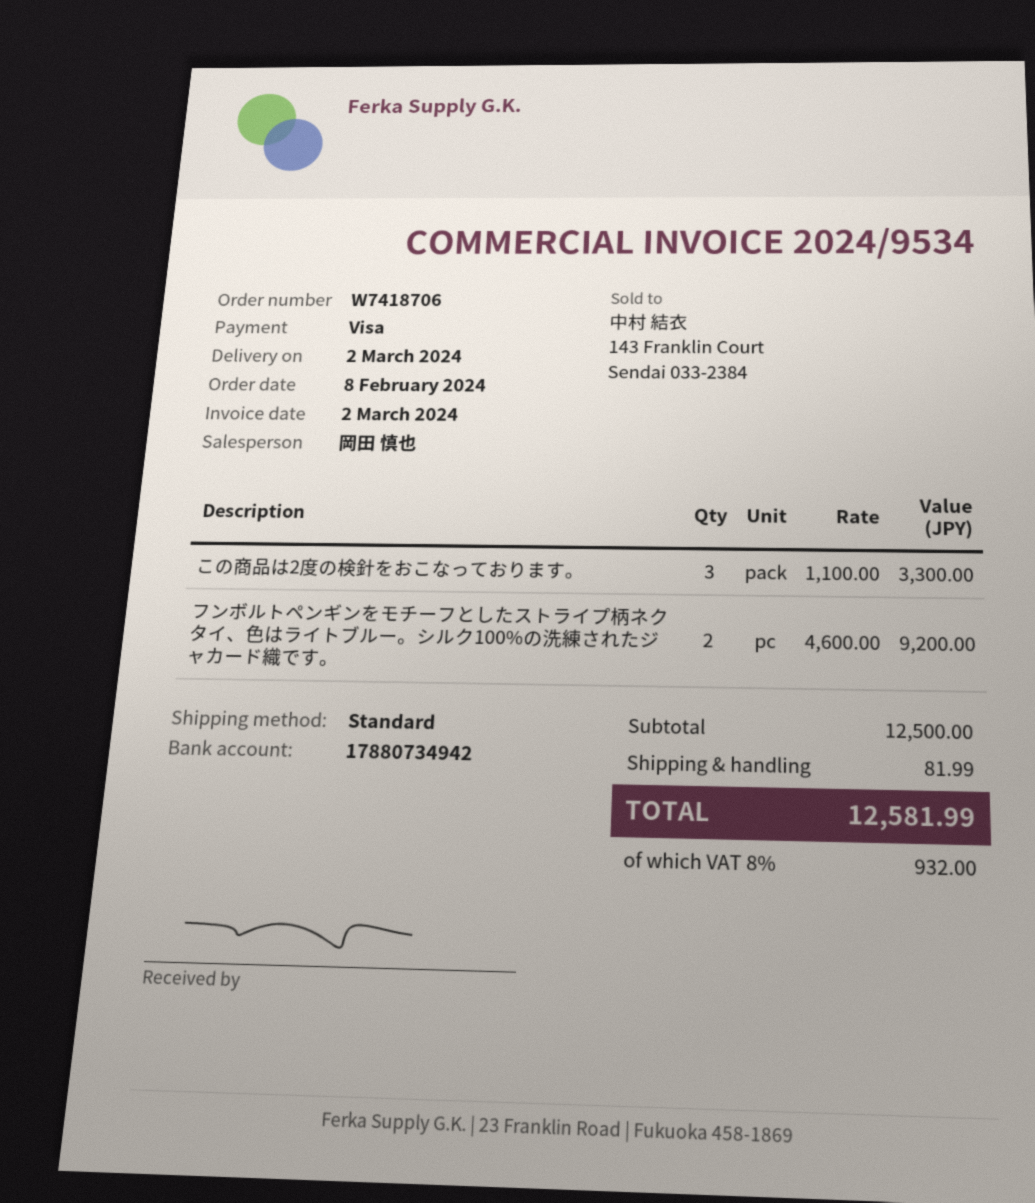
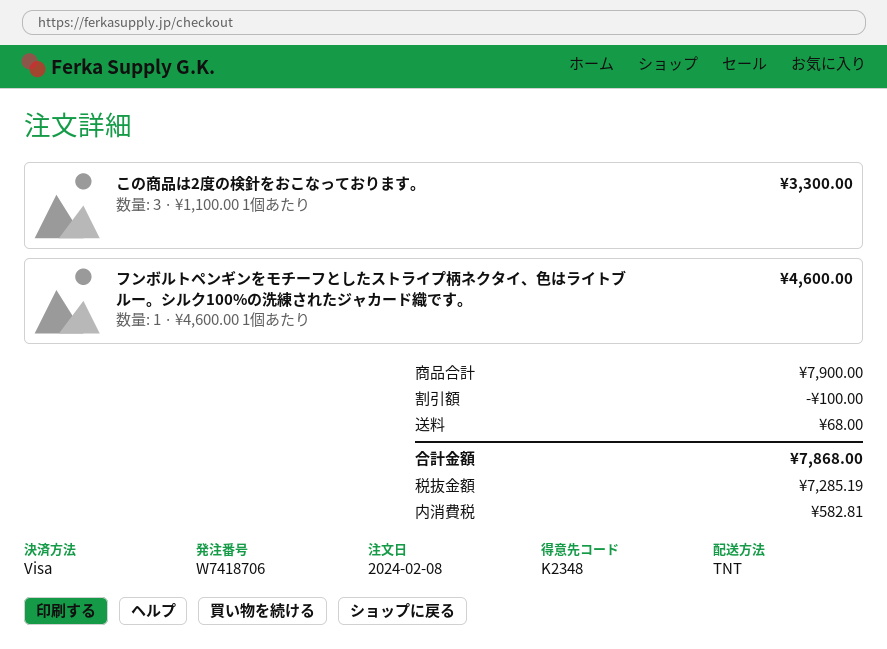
shipping method: standard -> TNT
フンボルトペンギンをモチーフとしたストライプ柄ネクタイ、色はライトブルー。シルク100%の洗練されたジャカード織です。: 2 x 4600.00 = 9200.00 -> 1 x 4600.00 = 4600.00
subtotal: 12500.00 -> 7900.00
discount: none -> 100.00
shipping: 81.99 -> 68.00
tax: 932.00 -> 582.81
total: 12581.99 -> 7868.00

